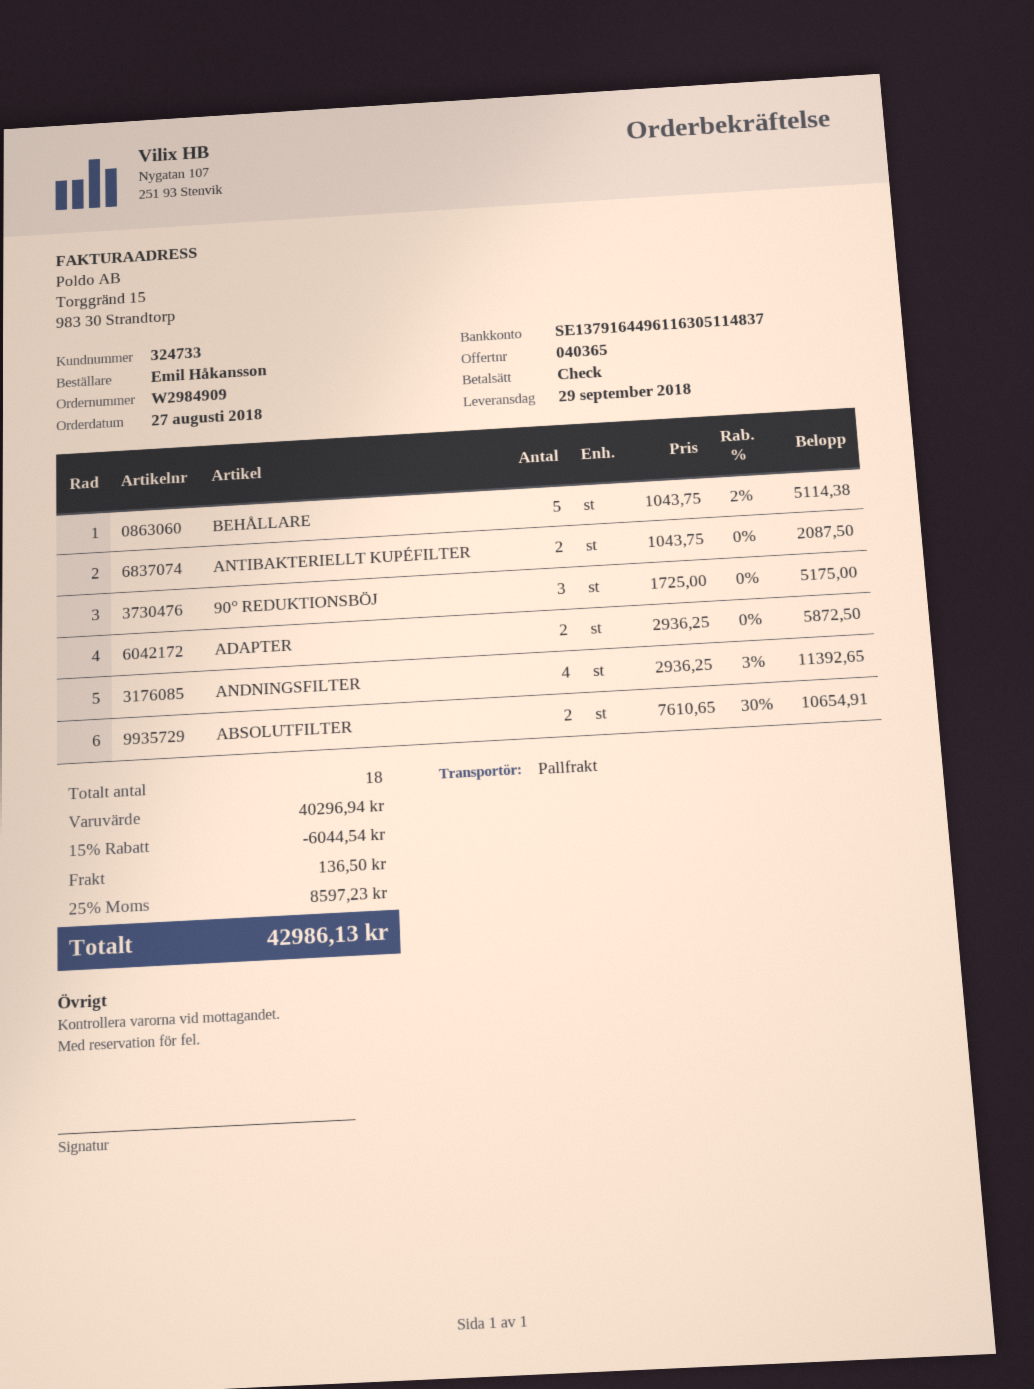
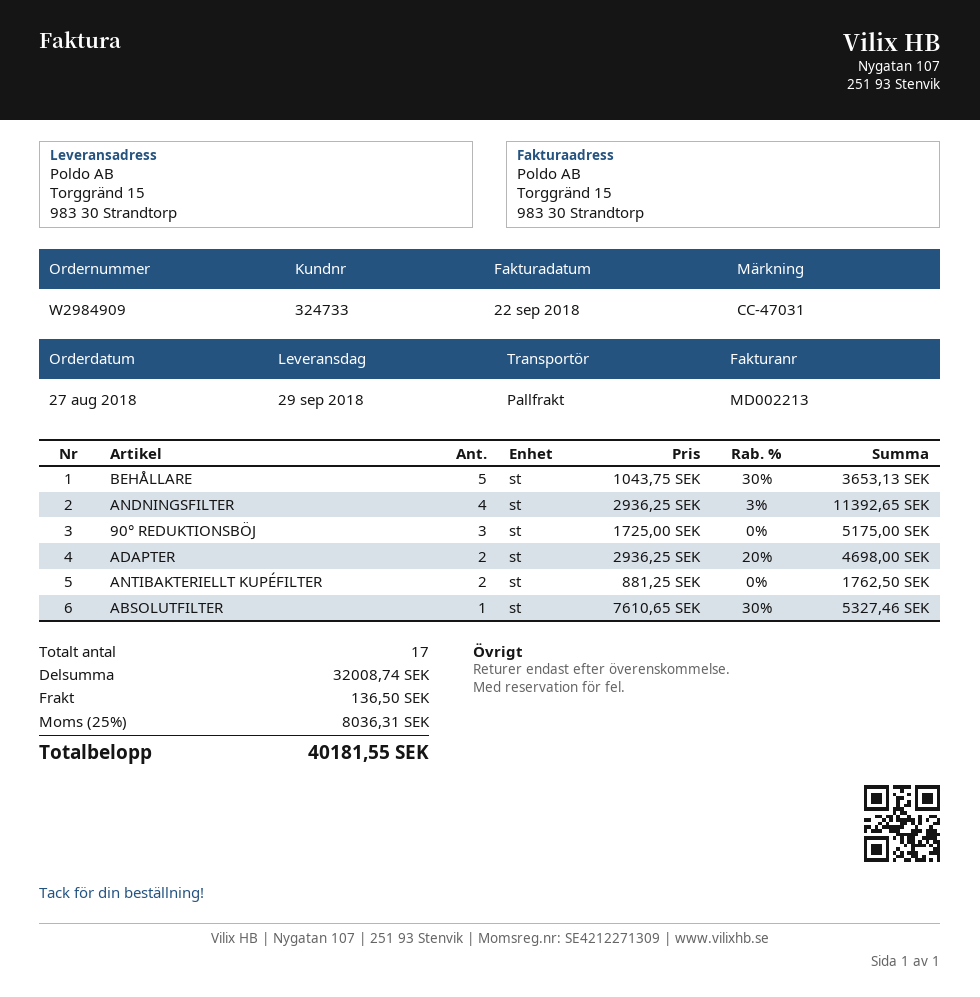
BEHÅLLARE: 5 x 1043.75 - 2% = 5114.38 -> 5 x 1043.75 - 30% = 3653.13
ANTIBAKTERIELLT KUPÉFILTER: 2 x 1043.75 = 2087.50 -> 2 x 881.25 = 1762.50
ADAPTER: 2 x 2936.25 = 5872.50 -> 2 x 2936.25 - 20% = 4698.00
ABSOLUTFILTER: 2 x 7610.65 - 30% = 10654.91 -> 1 x 7610.65 - 30% = 5327.46
total quantity: 18 -> 17
subtotal: 40296.94 -> 32008.74
discount: 15% = 6044.54 -> none
tax: 25% = 8597.23 -> 25% = 8036.31
total: 42986.13 -> 40181.55

